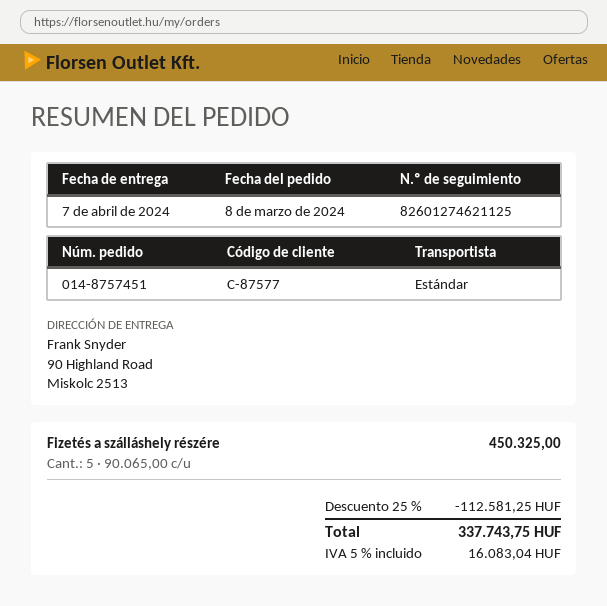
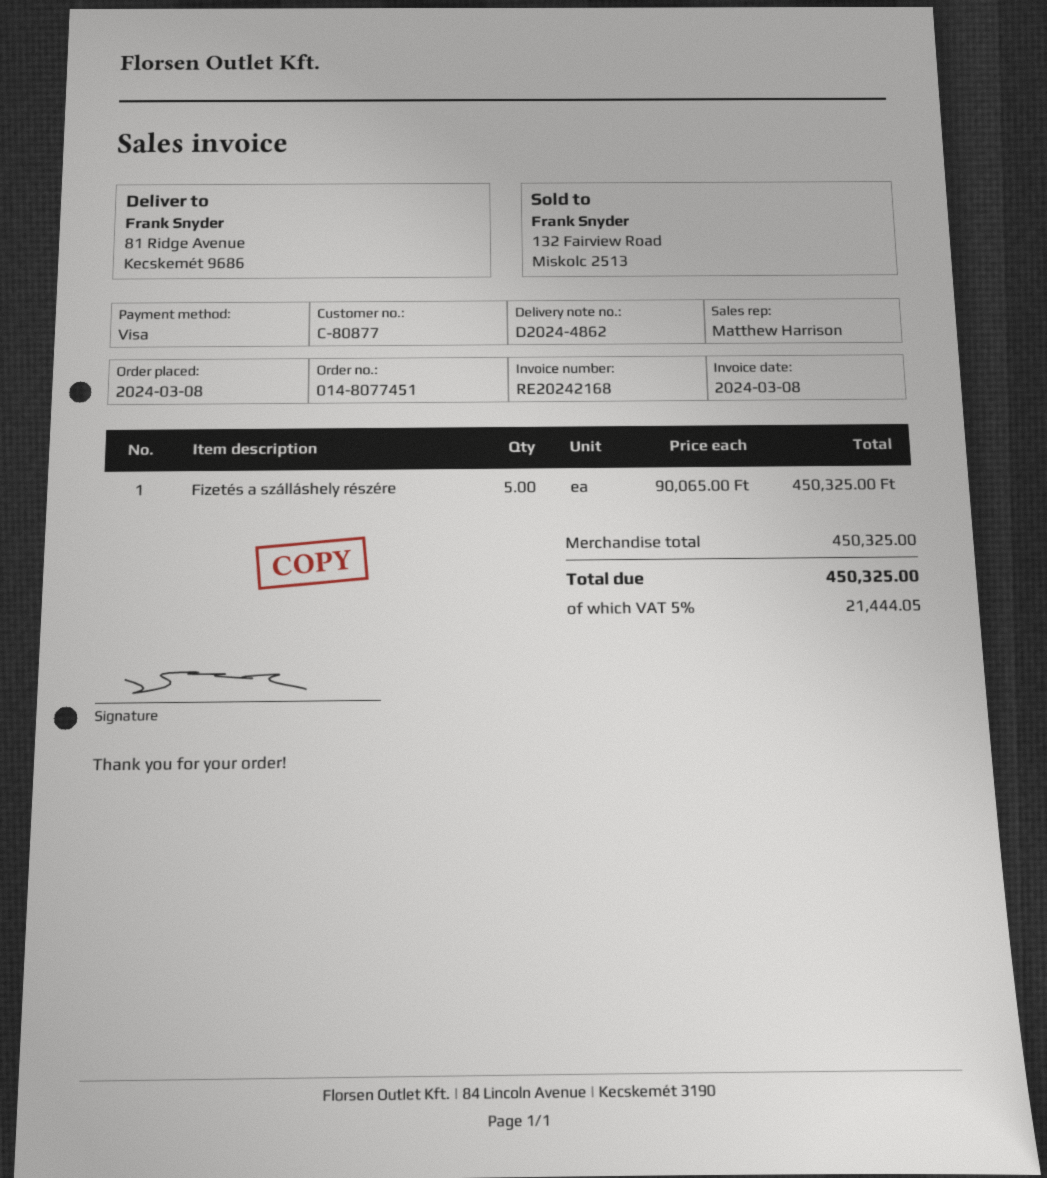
order number: 014-8757451 -> 014-8077451
customer number: C-87577 -> C-80877
ship to: 90 Highland Road, Miskolc 2513 -> 81 Ridge Avenue, Kecskemét 9686
discount: 25% = 112581.25 -> none
tax: 5% = 16083.04 -> 5% = 21444.05
total: 337743.75 -> 450325.00

